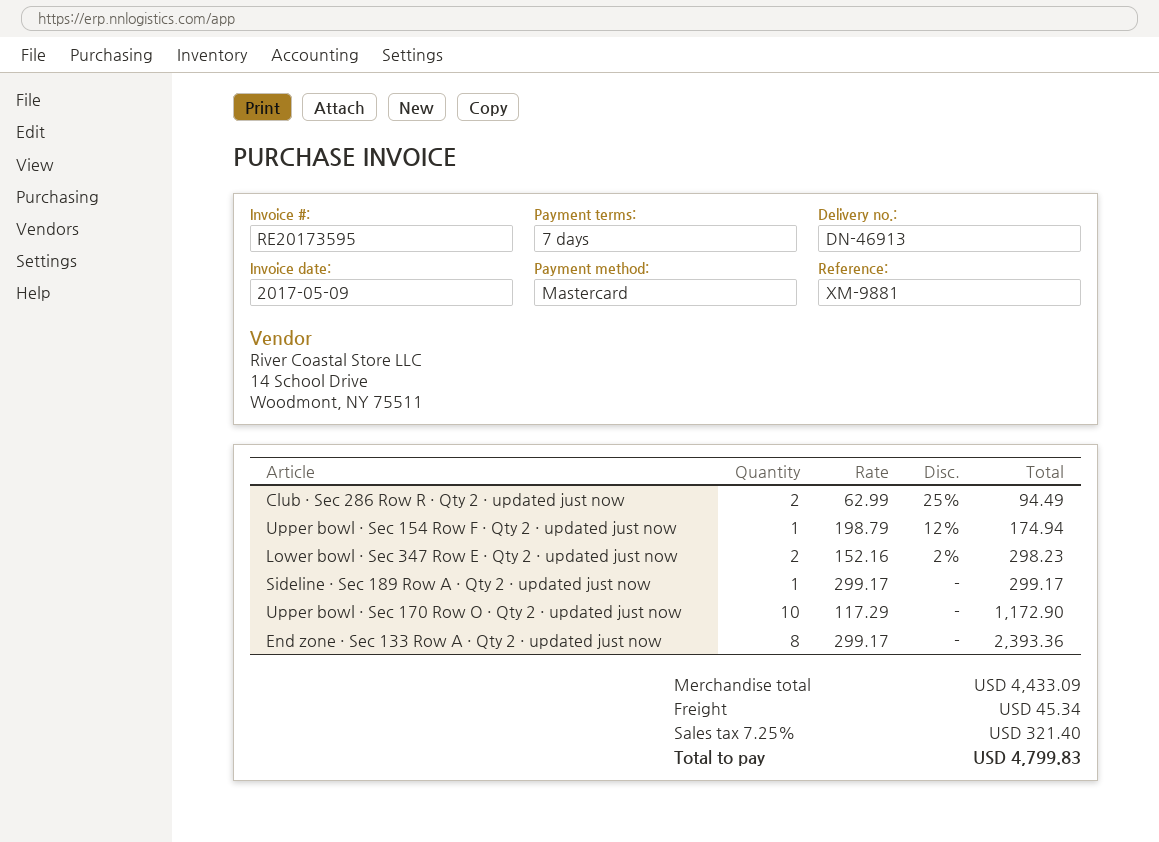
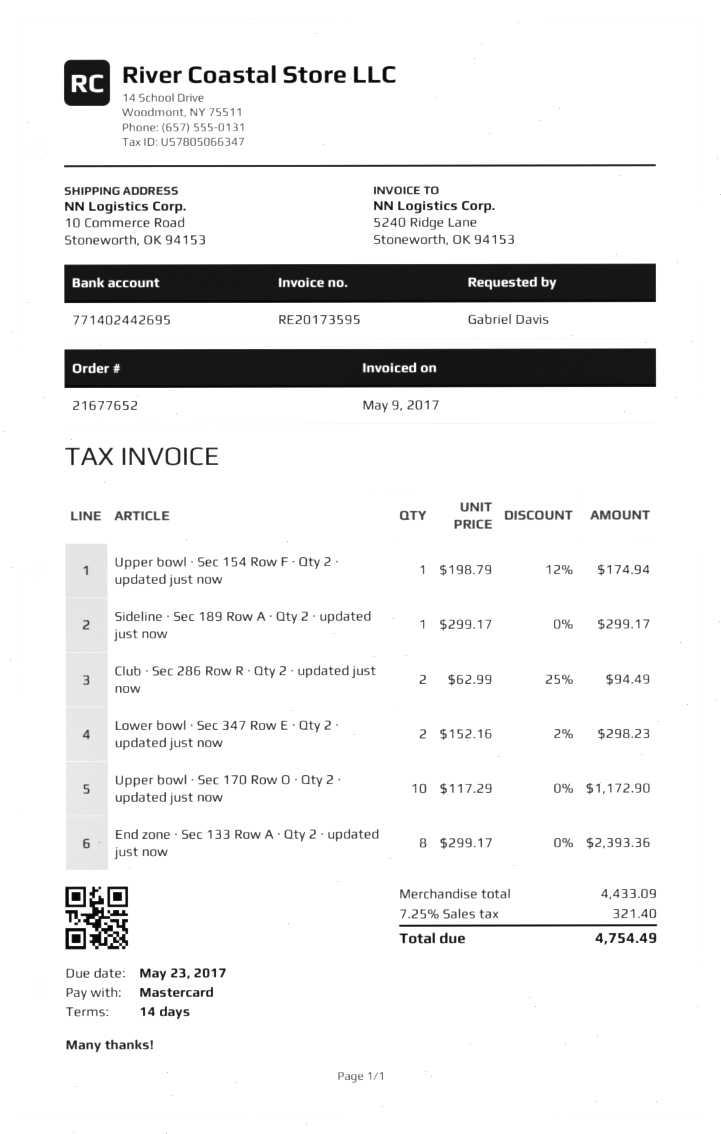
payment terms: 7 days -> 14 days
shipping: 45.34 -> none
total: 4799.83 -> 4754.49

